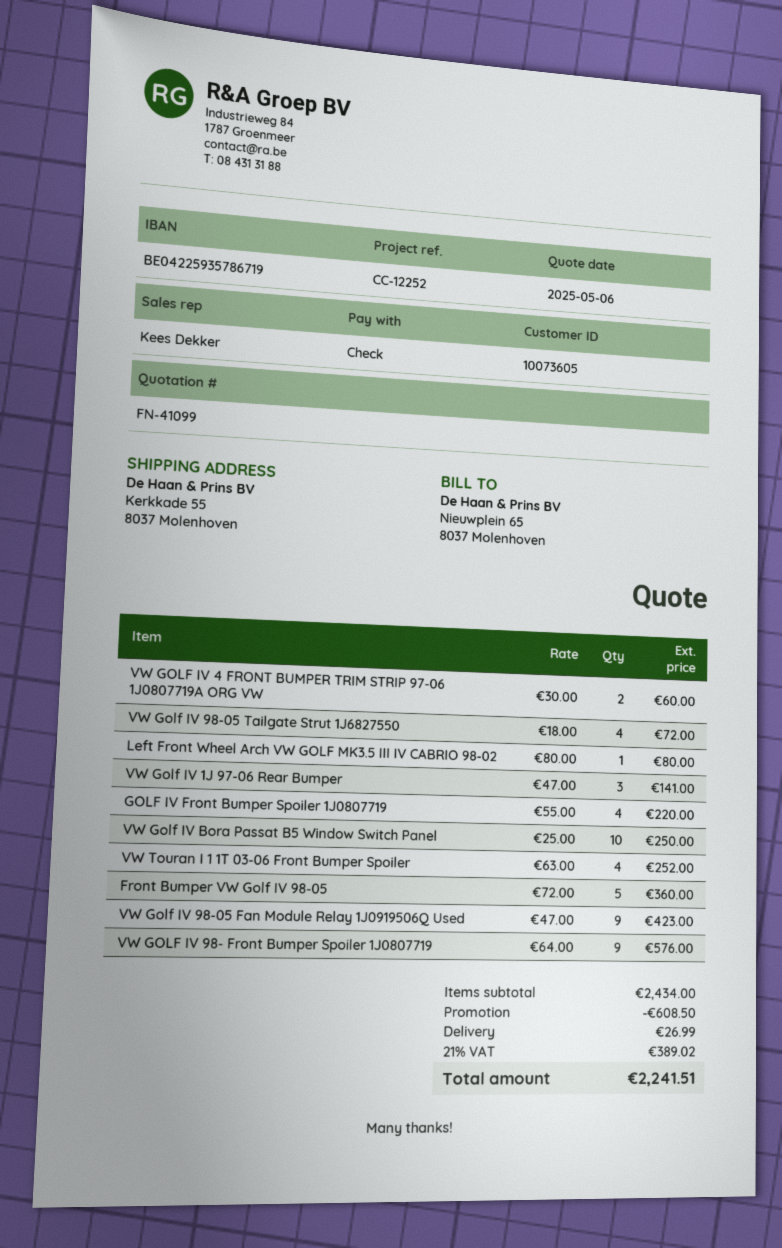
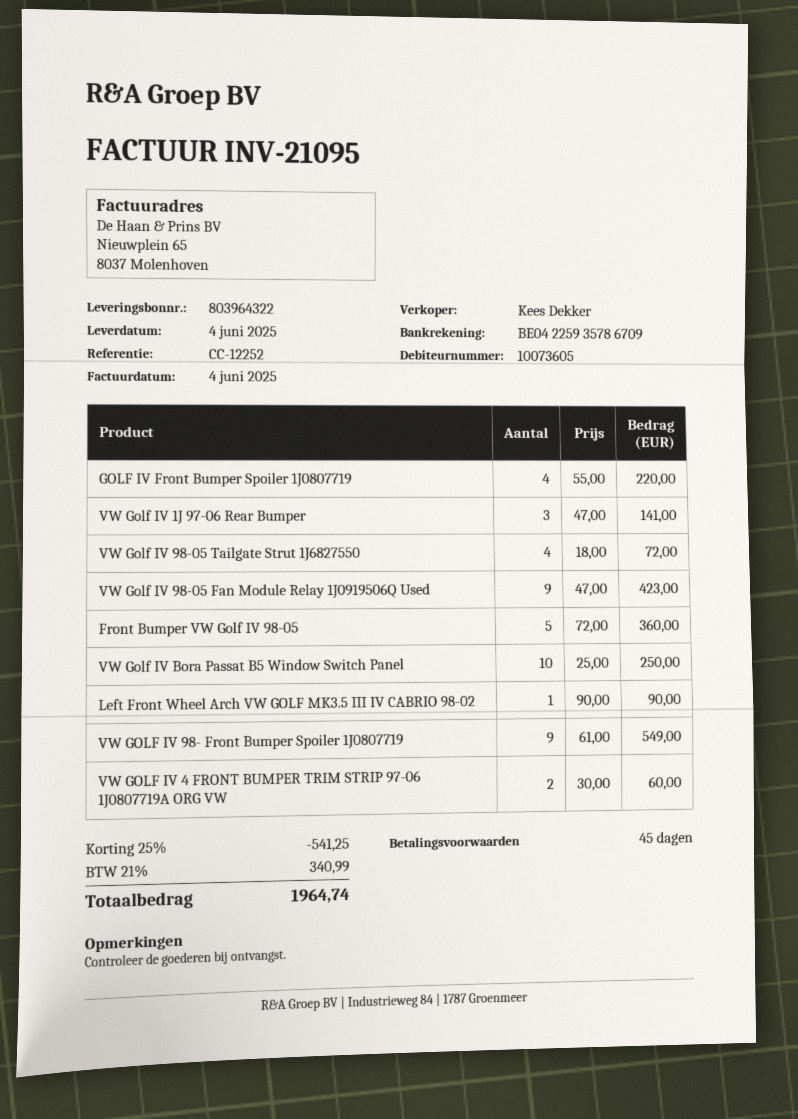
bank account: BE04225935786719 -> BE04225935786709
Left Front Wheel Arch VW GOLF MK3.5 III IV CABRIO 98-02: 1 x 80.00 = 80.00 -> 1 x 90.00 = 90.00
VW Touran I 1 1T 03-06 Front Bumper Spoiler: 4 x 63.00 = 252.00 -> none
VW GOLF IV 98- Front Bumper Spoiler 1J0807719: 9 x 64.00 = 576.00 -> 9 x 61.00 = 549.00
discount: 608.50 -> 541.25
shipping: 26.99 -> none
tax: 21% = 389.02 -> 21% = 340.99
total: 2241.51 -> 1964.74

